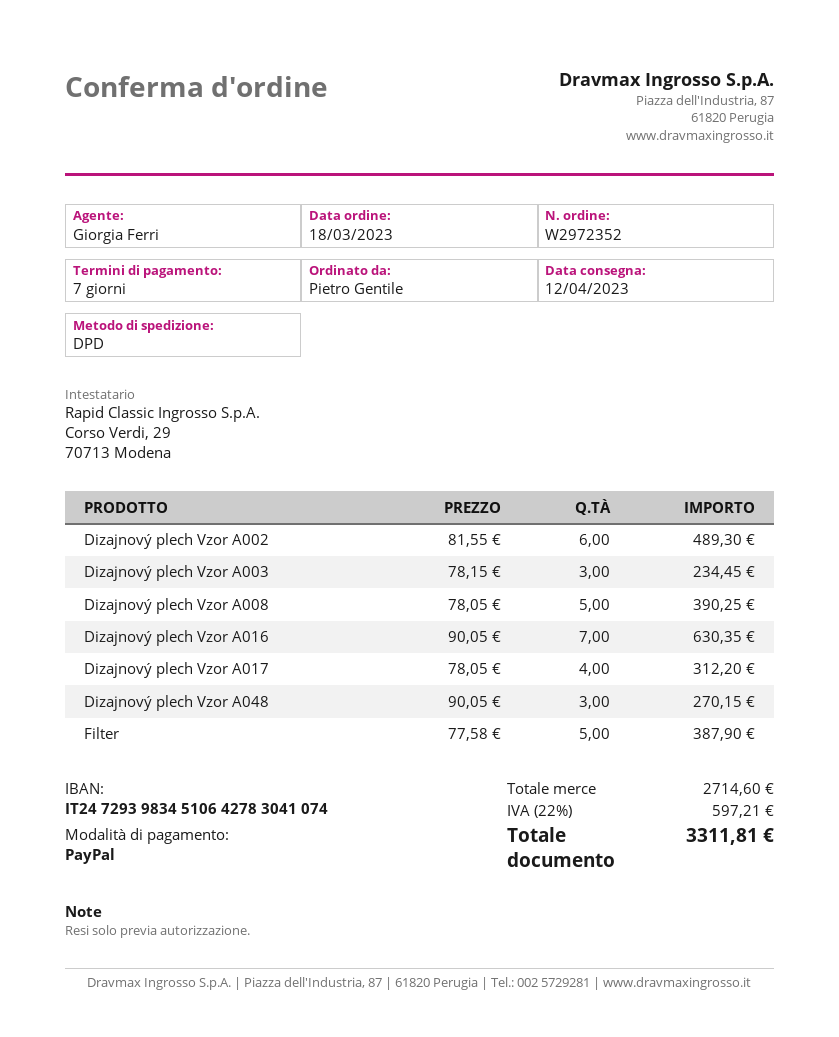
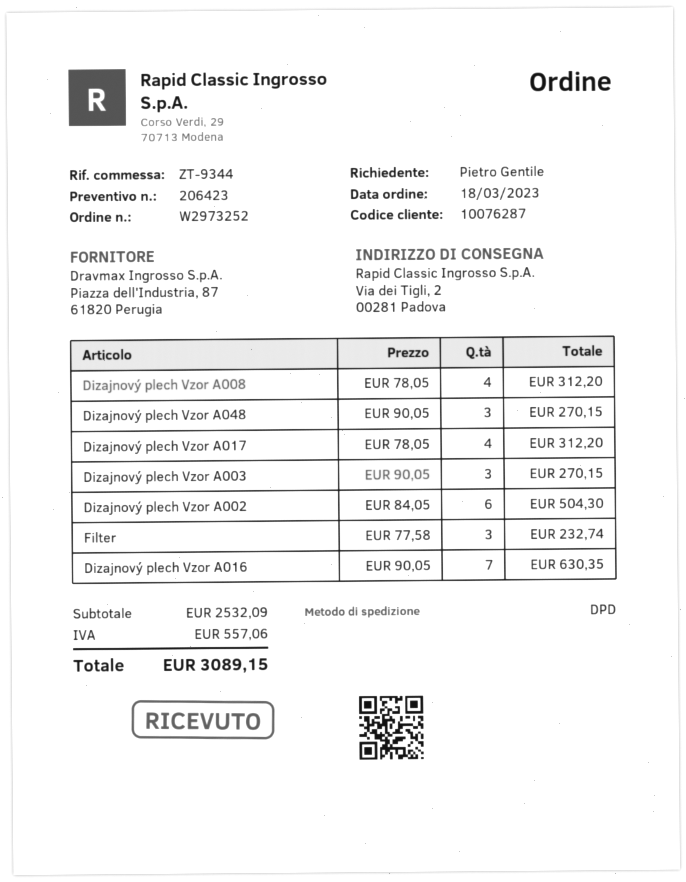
order number: W2972352 -> W2973252
Dizajnový plech Vzor A002: 6 x 81.55 = 489.30 -> 6 x 84.05 = 504.30
Dizajnový plech Vzor A003: 3 x 78.15 = 234.45 -> 3 x 90.05 = 270.15
Dizajnový plech Vzor A008: 5 x 78.05 = 390.25 -> 4 x 78.05 = 312.20
Filter: 5 x 77.58 = 387.90 -> 3 x 77.58 = 232.74
subtotal: 2714.60 -> 2532.09
tax: 597.21 -> 557.06
total: 3311.81 -> 3089.15

